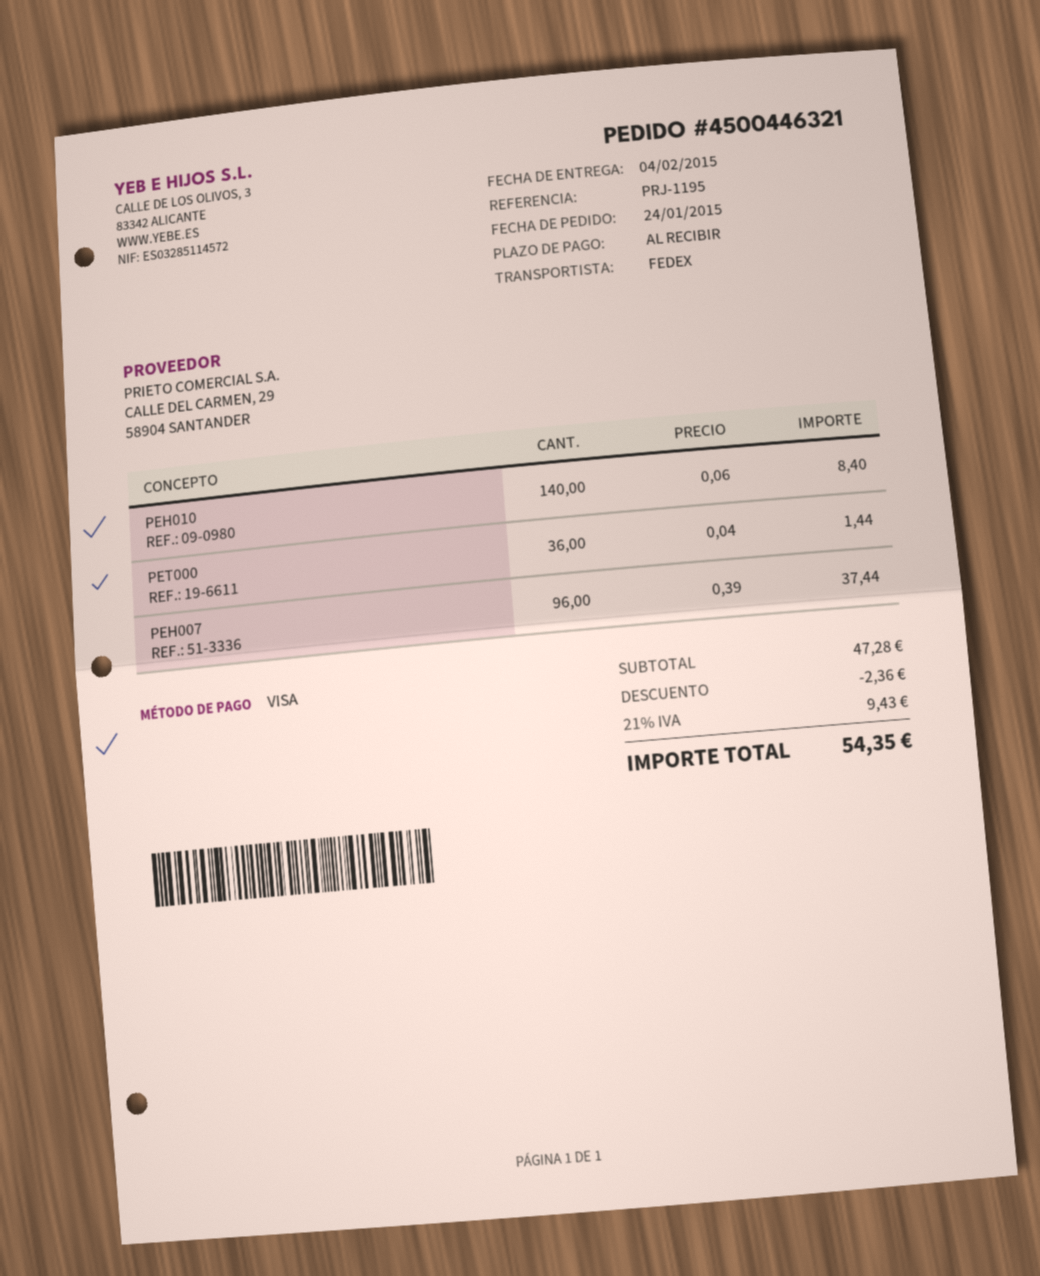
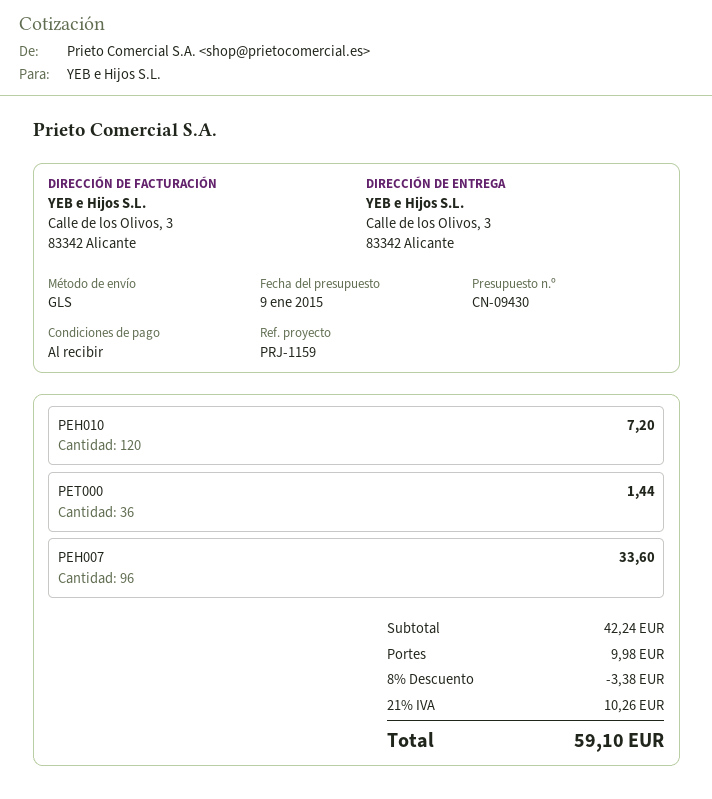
reference: PRJ-1195 -> PRJ-1159
shipping method: FedEx -> GLS
PEH010: 140 for 8.40 -> 120 for 7.20
PEH007: 96 for 37.44 -> 96 for 33.60
subtotal: 47.28 -> 42.24
discount: 2.36 -> 3.38
shipping: none -> 9.98
tax: 21% = 9.43 -> 21% = 10.26
total: 54.35 -> 59.10

